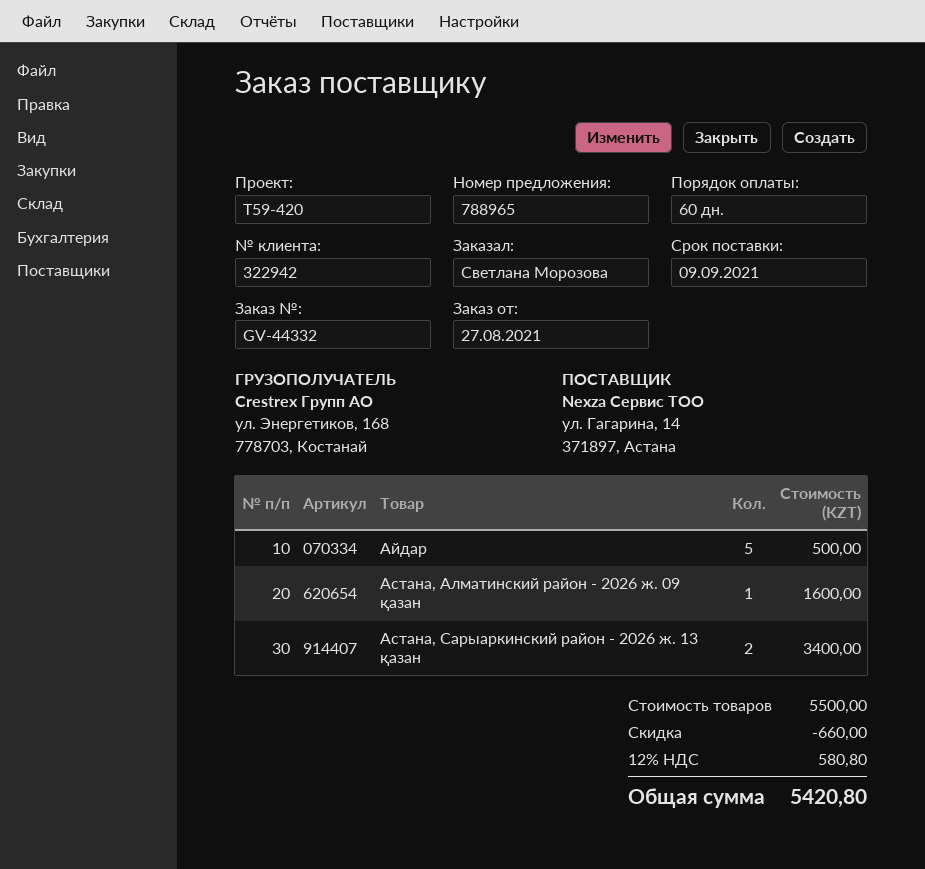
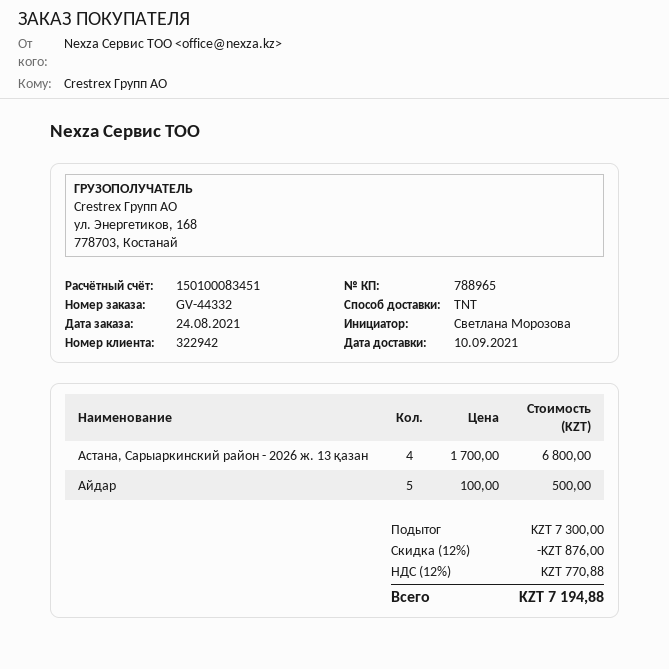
order date: 2021-08-27 -> 2021-08-24
delivery date: 2021-09-09 -> 2021-09-10
Астана, Алматинский район - 2026 ж. 09 қазан: 1 for 1600.00 -> none
Астана, Сарыаркинский район - 2026 ж. 13 қазан: 2 for 3400.00 -> 4 for 6800.00
subtotal: 5500.00 -> 7300.00
discount: 660.00 -> 876.00
tax: 12% = 580.80 -> 12% = 770.88
total: 5420.80 -> 7194.88

